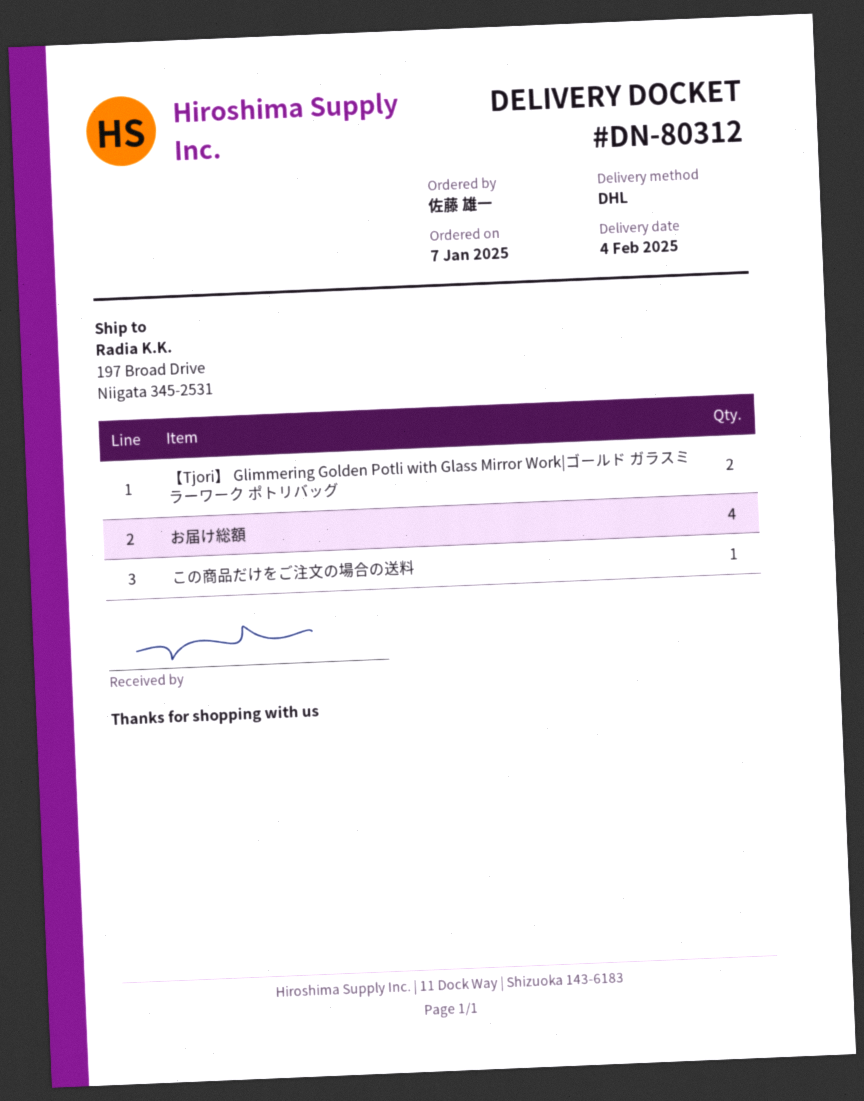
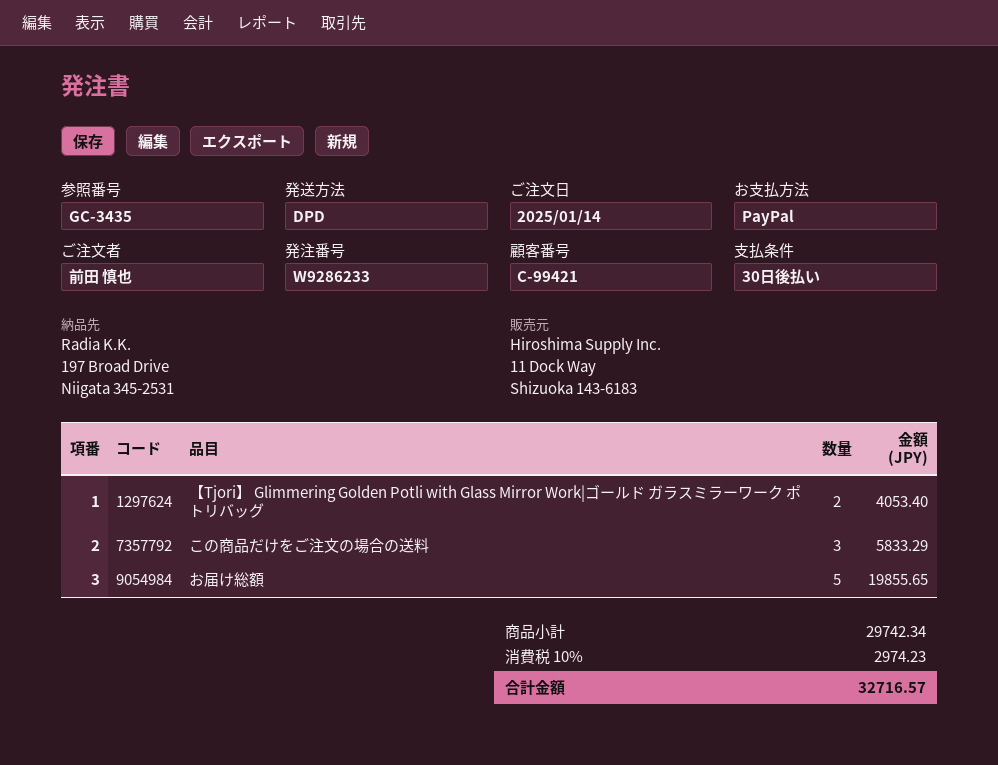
order date: 2025-01-07 -> 2025-01-14
ordered by: 佐藤 雄一 -> 前田 慎也
shipping method: DHL -> DPD
お届け総額: 4 -> 5
この商品だけをご注文の場合の送料: 1 -> 3

